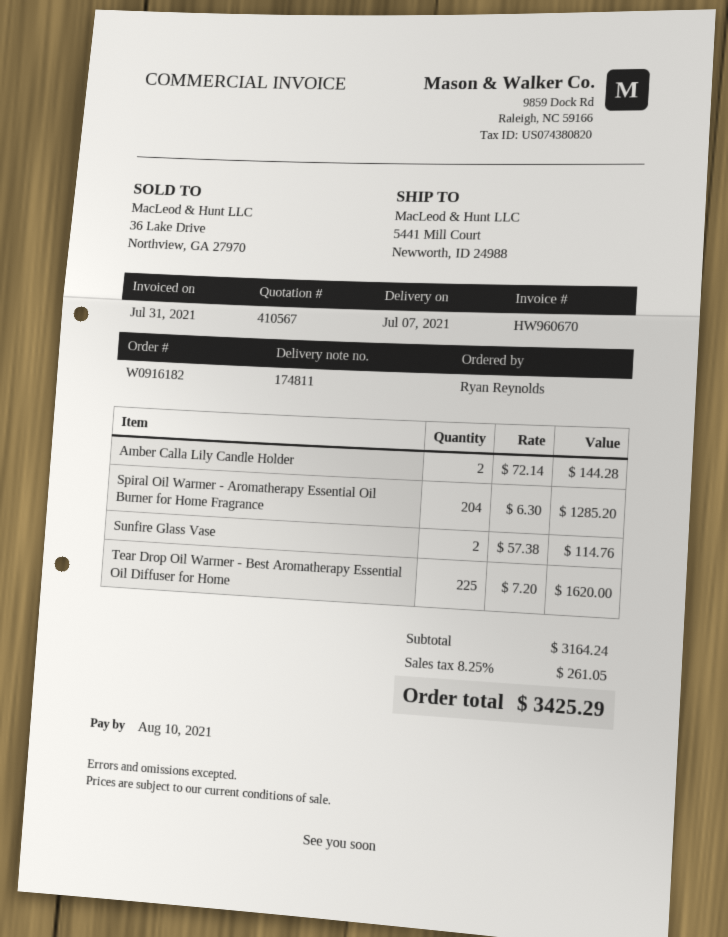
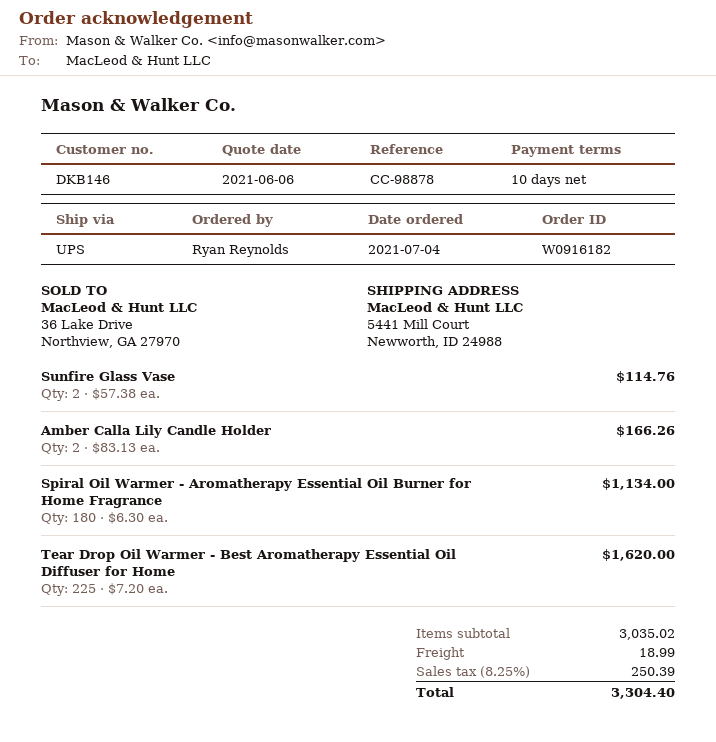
Amber Calla Lily Candle Holder: 2 x 72.14 = 144.28 -> 2 x 83.13 = 166.26
Spiral Oil Warmer - Aromatherapy Essential Oil Burner for Home Fragrance: 204 x 6.30 = 1285.20 -> 180 x 6.30 = 1134.00
subtotal: 3164.24 -> 3035.02
shipping: none -> 18.99
tax: 8.25% = 261.05 -> 8.25% = 250.39
total: 3425.29 -> 3304.40

